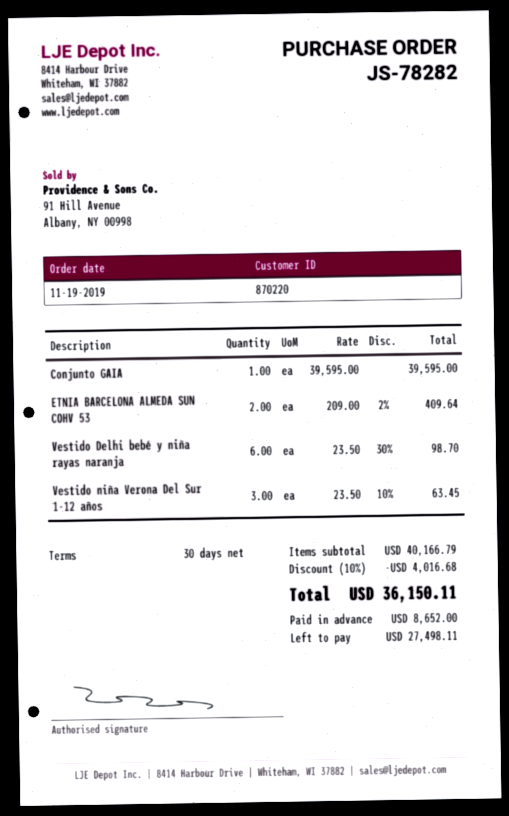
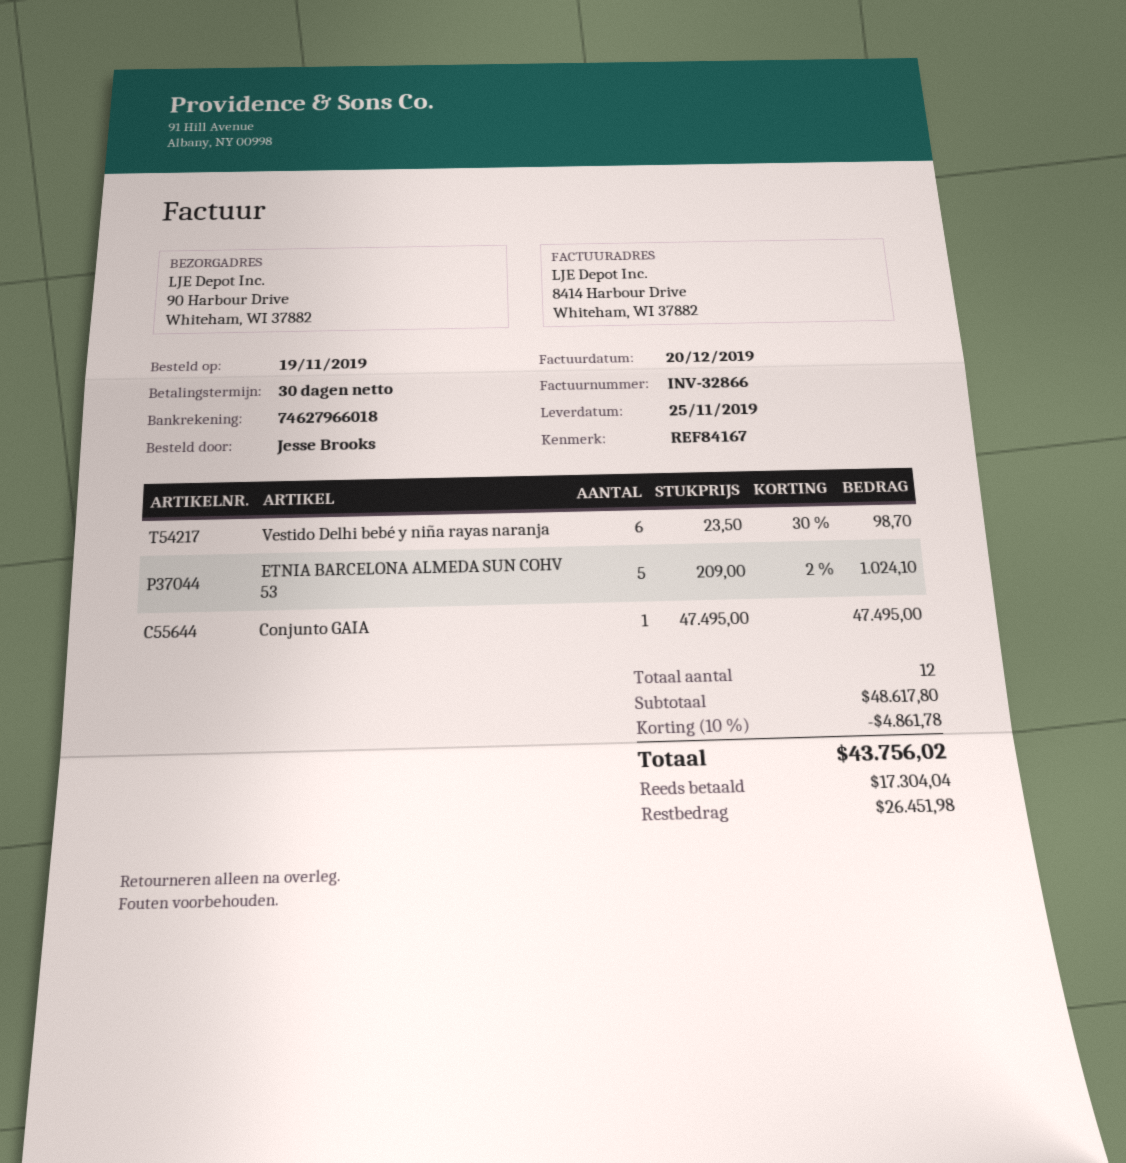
Conjunto GAIA: 1 x 39595.00 = 39595.00 -> 1 x 47495.00 = 47495.00
ETNIA BARCELONA ALMEDA SUN COHV 53: 2 x 209.00 - 2% = 409.64 -> 5 x 209.00 - 2% = 1024.10
Vestido niña Verona Del Sur 1-12 años: 3 x 23.50 - 10% = 63.45 -> none
subtotal: 40166.79 -> 48617.80
discount: 10% = 4016.68 -> 10% = 4861.78
total: 36150.11 -> 43756.02
deposit: 8652.00 -> 17304.04
balance: 27498.11 -> 26451.98

